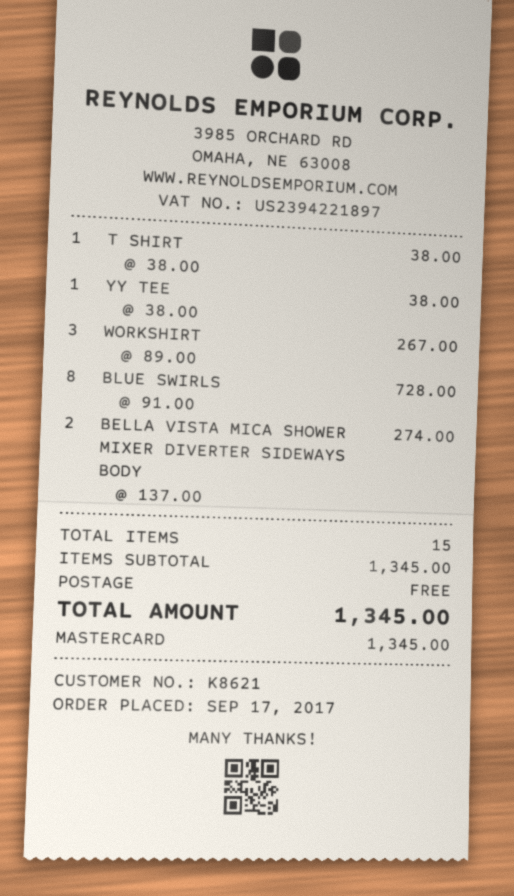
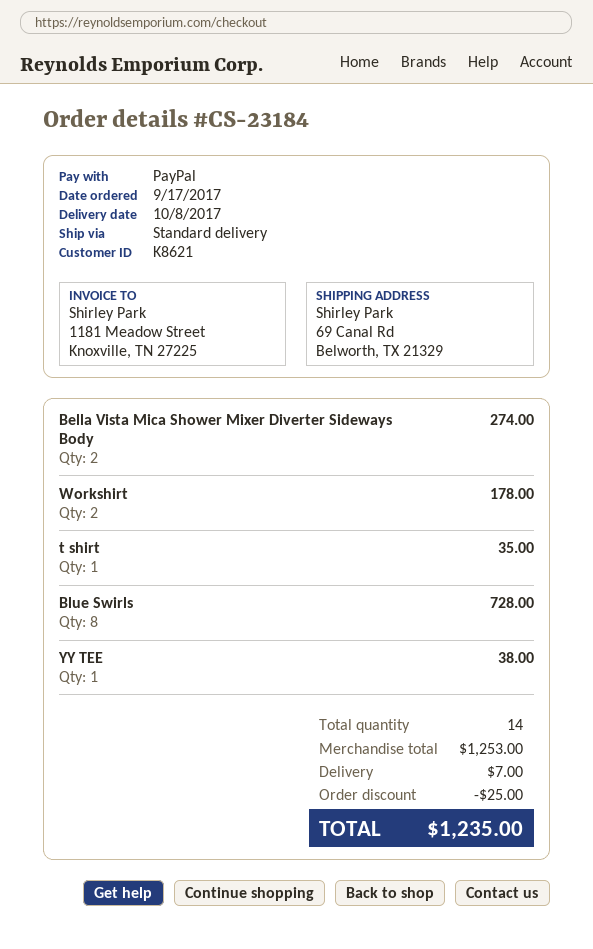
payment method: Mastercard -> PayPal
T SHIRT: 1 for 38.00 -> 1 for 35.00
WORKSHIRT: 3 for 267.00 -> 2 for 178.00
total quantity: 15 -> 14
subtotal: 1345.00 -> 1253.00
discount: none -> 25.00
shipping: 0.00 -> 7.00
total: 1345.00 -> 1235.00

